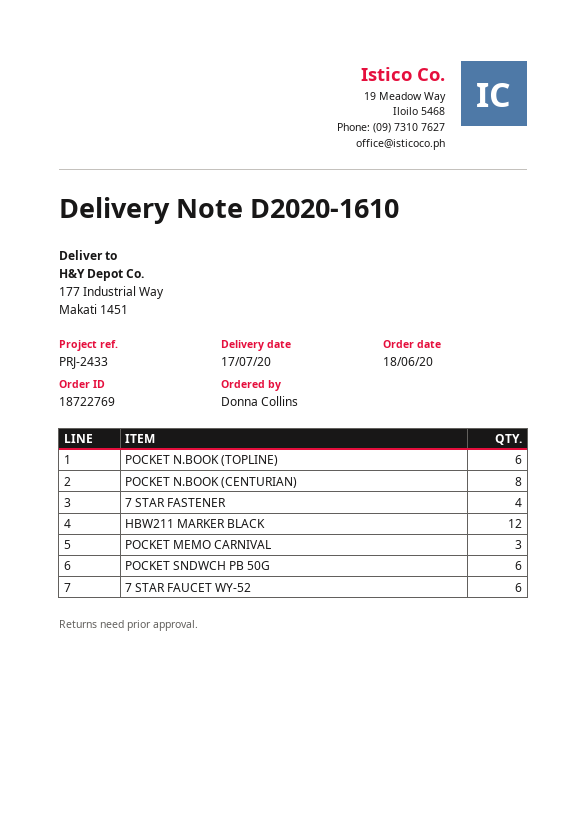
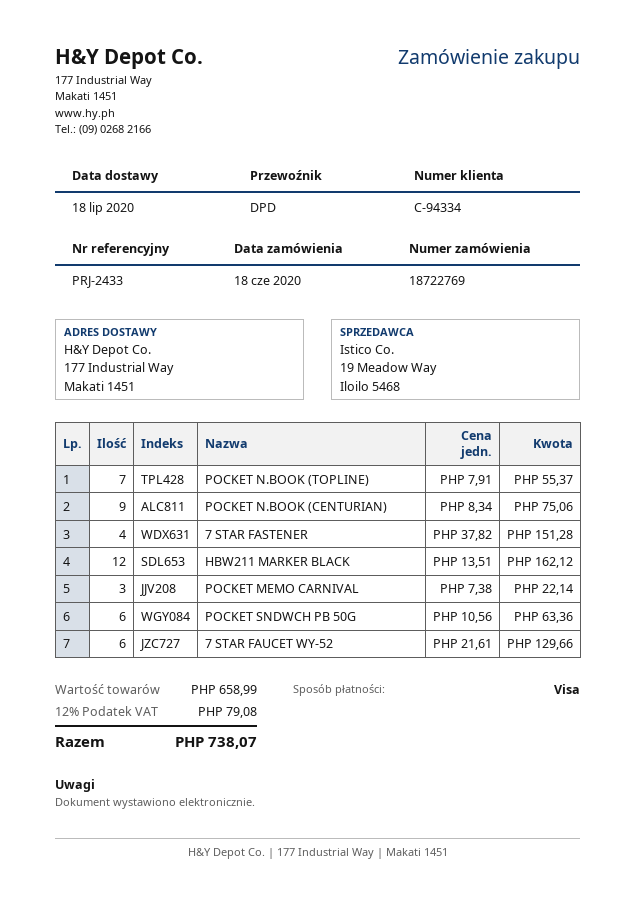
delivery date: 2020-07-17 -> 2020-07-18
POCKET N.BOOK (TOPLINE): 6 -> 7
POCKET N.BOOK (CENTURIAN): 8 -> 9

